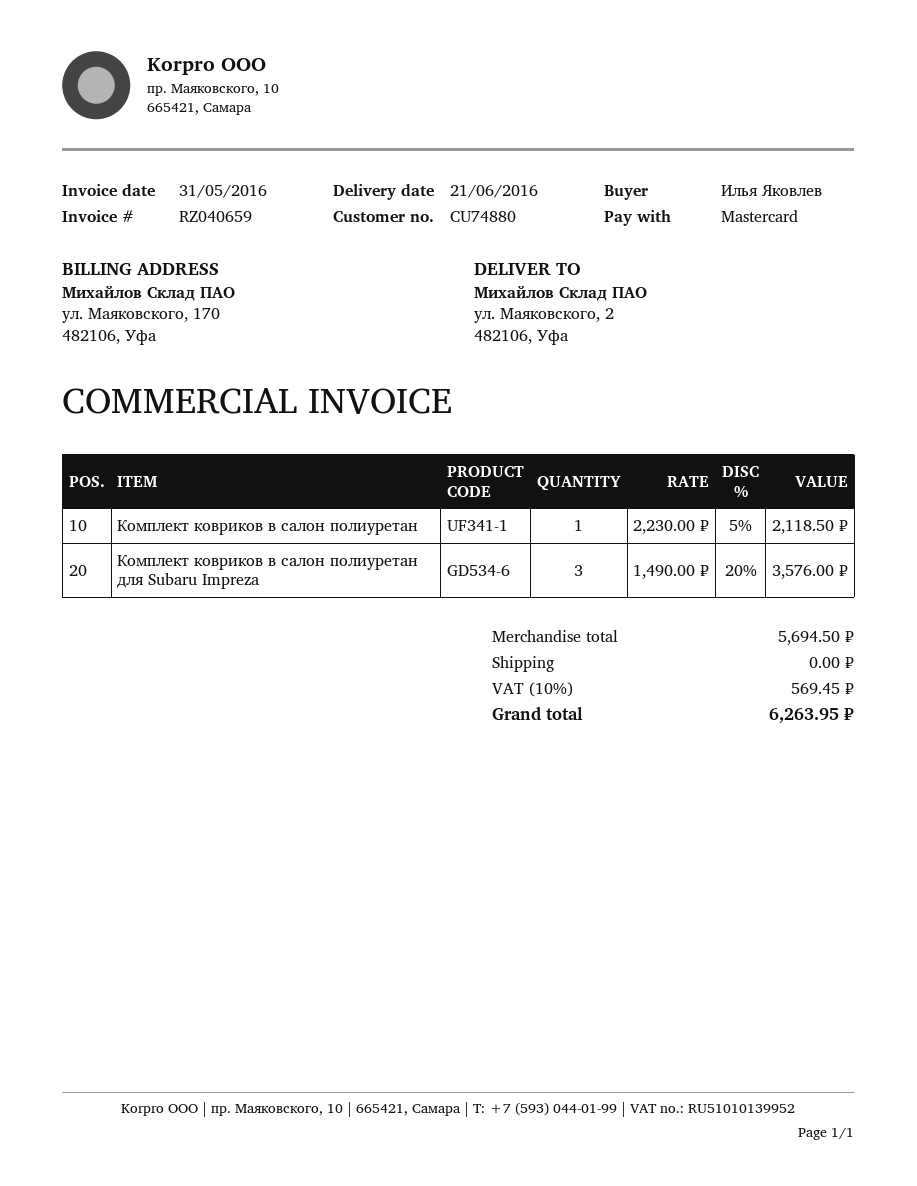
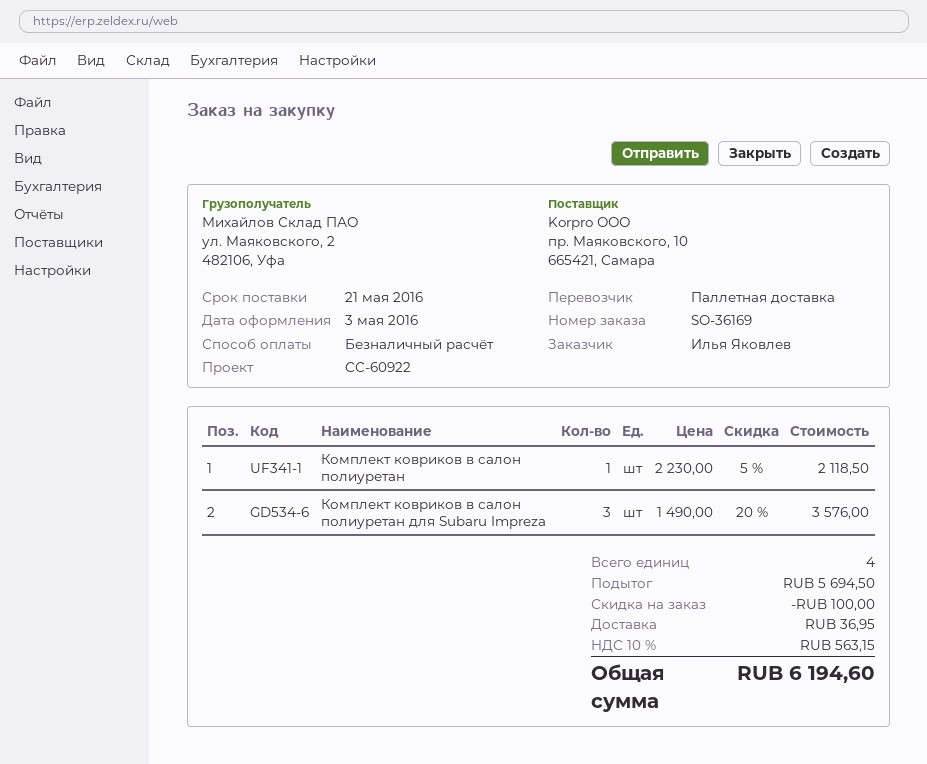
delivery date: 2016-06-21 -> 2016-05-21
payment method: Mastercard -> bank transfer
discount: none -> 100.00
shipping: 0.00 -> 36.95
tax: 10% = 569.45 -> 10% = 563.15
total: 6263.95 -> 6194.60

